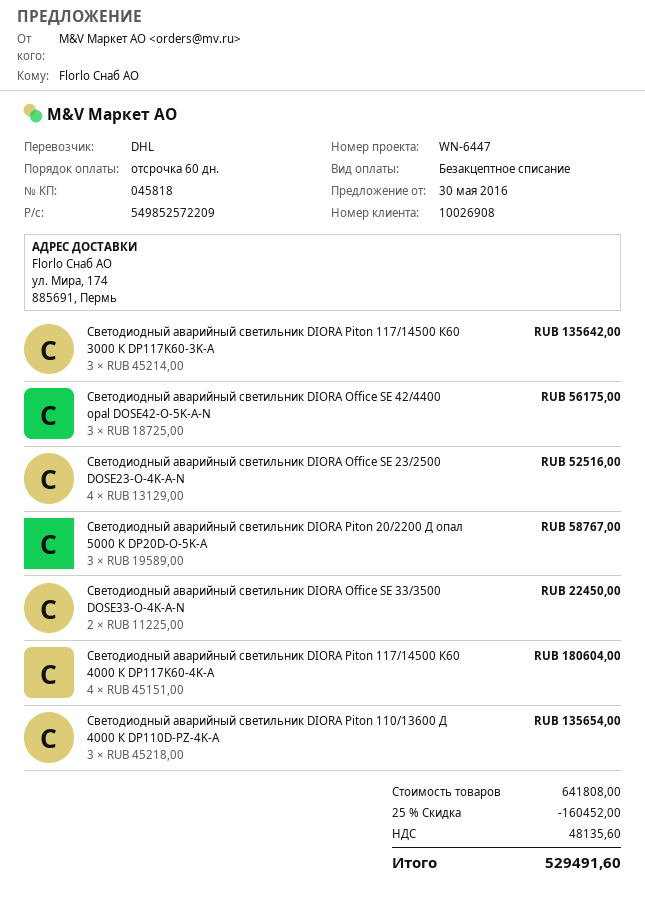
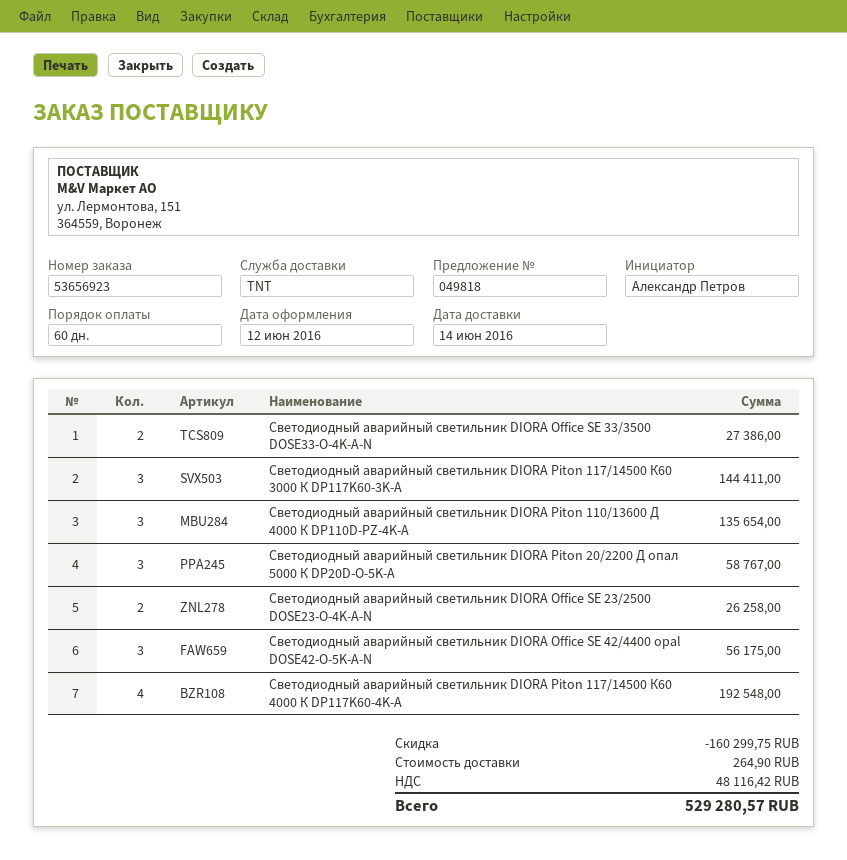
quote number: 045818 -> 049818
shipping method: DHL -> TNT
Светодиодный аварийный светильник DIORA Piton 117/14500 К60 3000 К DP117K60-3K-A: 3 for 135642.00 -> 3 for 144411.00
Светодиодный аварийный светильник DIORA Office SE 23/2500 DOSE23-O-4K-A-N: 4 for 52516.00 -> 2 for 26258.00
Светодиодный аварийный светильник DIORA Office SE 33/3500 DOSE33-O-4K-A-N: 2 for 22450.00 -> 2 for 27386.00
Светодиодный аварийный светильник DIORA Piton 117/14500 К60 4000 К DP117K60-4K-A: 4 for 180604.00 -> 4 for 192548.00
discount: 160452.00 -> 160299.75
shipping: none -> 264.90
tax: 48135.60 -> 48116.42
total: 529491.60 -> 529280.57

